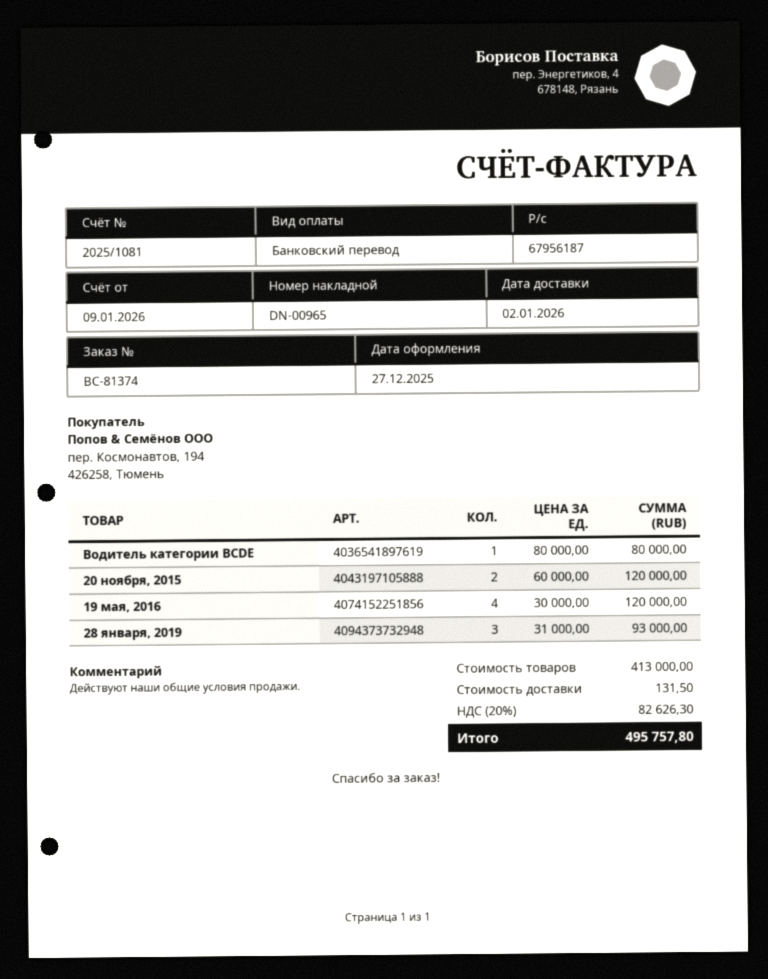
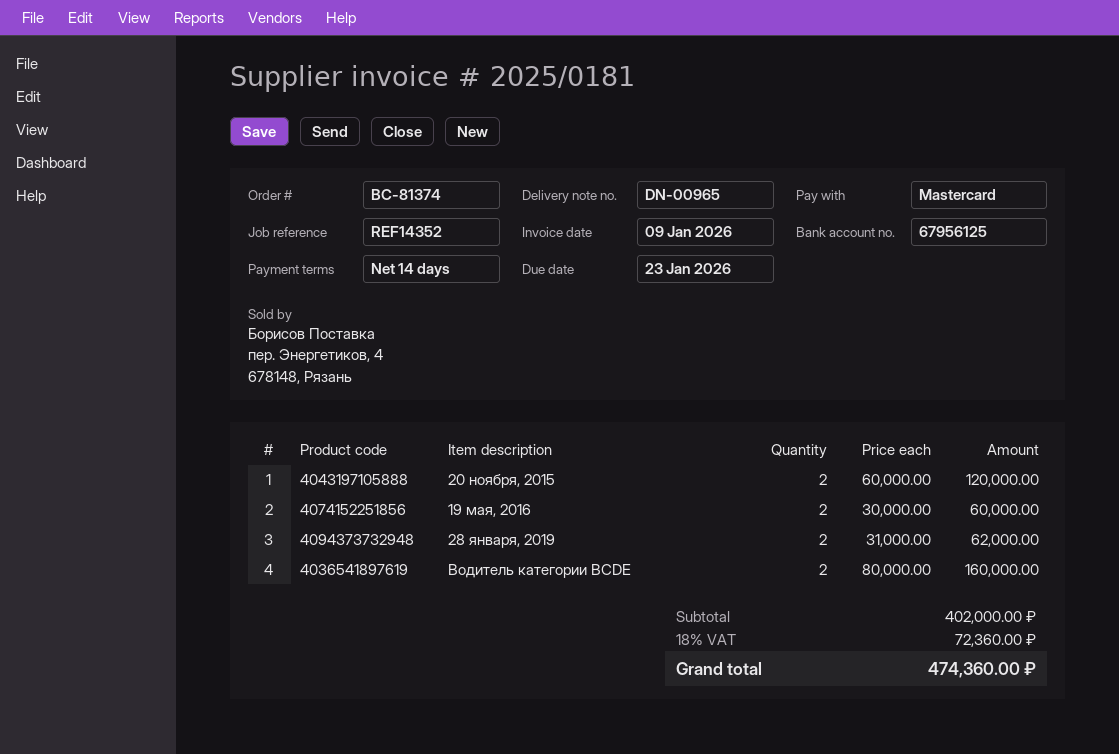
invoice number: 2025/1081 -> 2025/0181
payment method: bank transfer -> Mastercard
bank account: 67956187 -> 67956125
Водитель категории ВСDЕ: 1 x 80000.00 = 80000.00 -> 2 x 80000.00 = 160000.00
19 мая, 2016: 4 x 30000.00 = 120000.00 -> 2 x 30000.00 = 60000.00
28 января, 2019: 3 x 31000.00 = 93000.00 -> 2 x 31000.00 = 62000.00
subtotal: 413000.00 -> 402000.00
shipping: 131.50 -> none
tax: 20% = 82626.30 -> 18% = 72360.00
total: 495757.80 -> 474360.00

